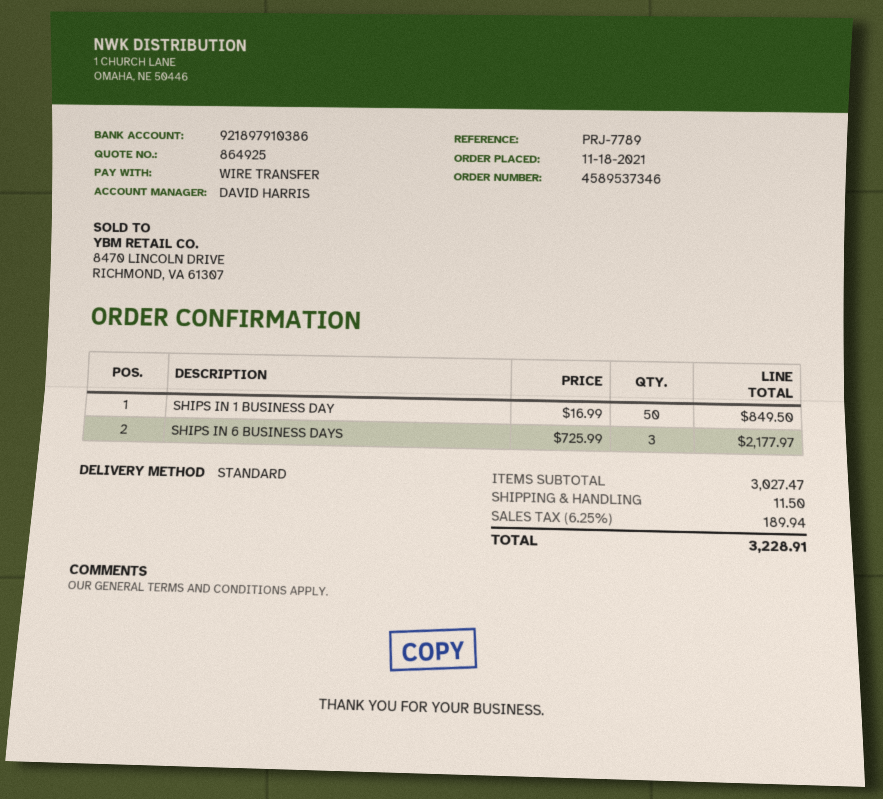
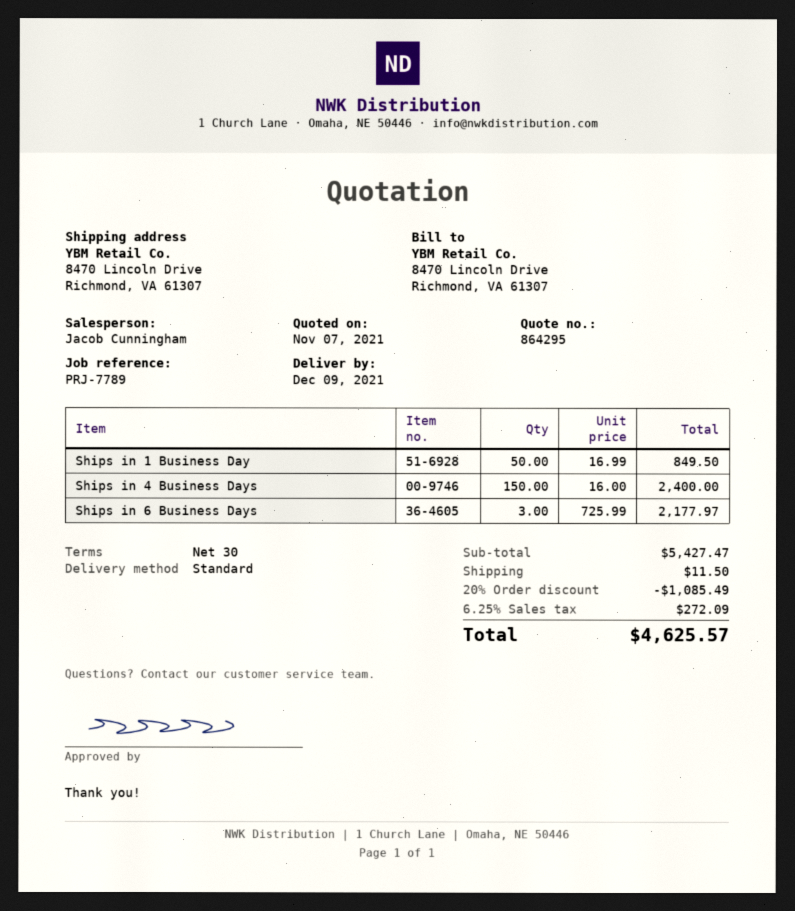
quote number: 864925 -> 864295
sales rep: DAVID HARRIS -> Jacob Cunningham
Ships in 4 Business Days: none -> 150 x 16.00 = 2400.00
subtotal: 3027.47 -> 5427.47
discount: none -> 20% = 1085.49
tax: 6.25% = 189.94 -> 6.25% = 272.09
total: 3228.91 -> 4625.57

